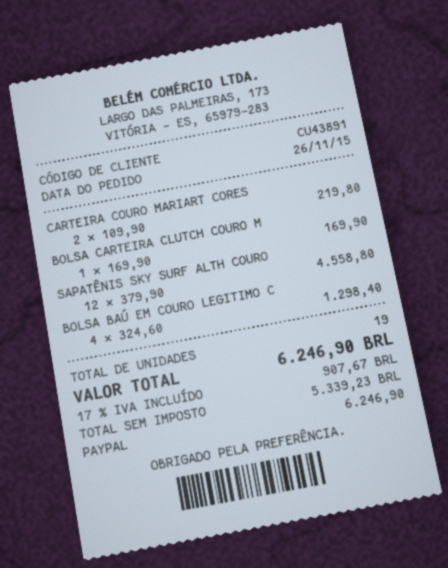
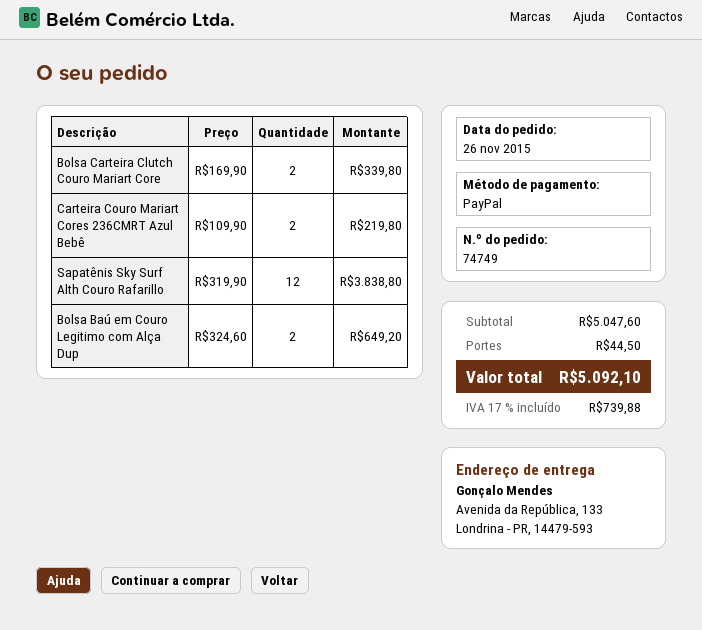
BOLSA CARTEIRA CLUTCH COURO M: 1 x 169.90 = 169.90 -> 2 x 169.90 = 339.80
SAPATÊNIS SKY SURF ALTH COURO: 12 x 379.90 = 4558.80 -> 12 x 319.90 = 3838.80
BOLSA BAÚ EM COURO LEGITIMO C: 4 x 324.60 = 1298.40 -> 2 x 324.60 = 649.20
shipping: none -> 44.50
tax: 17% = 907.67 -> 17% = 739.88
total: 6246.90 -> 5092.10

